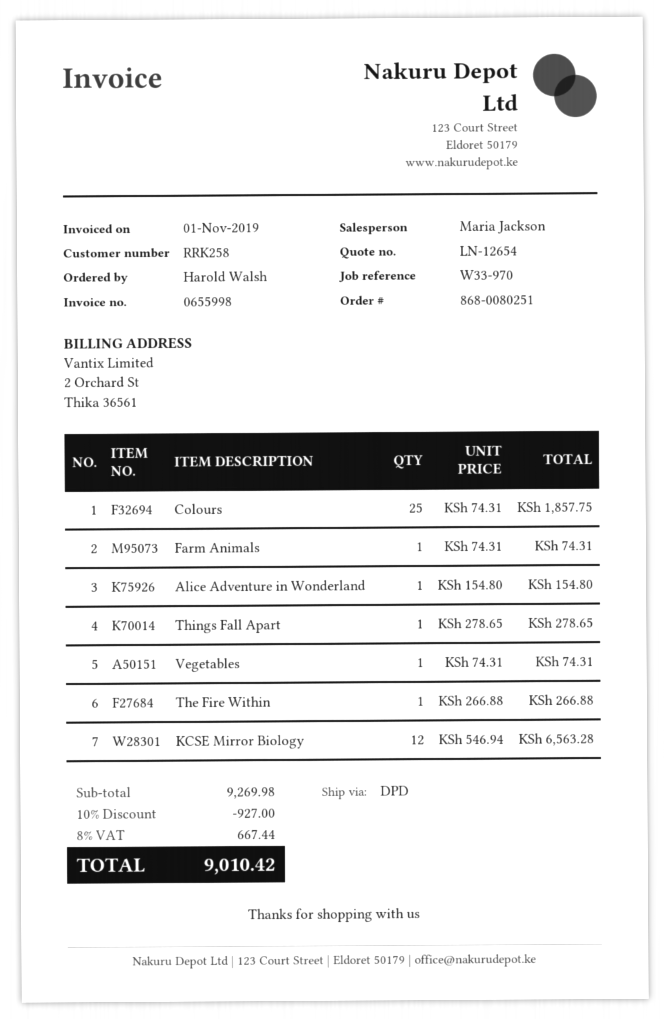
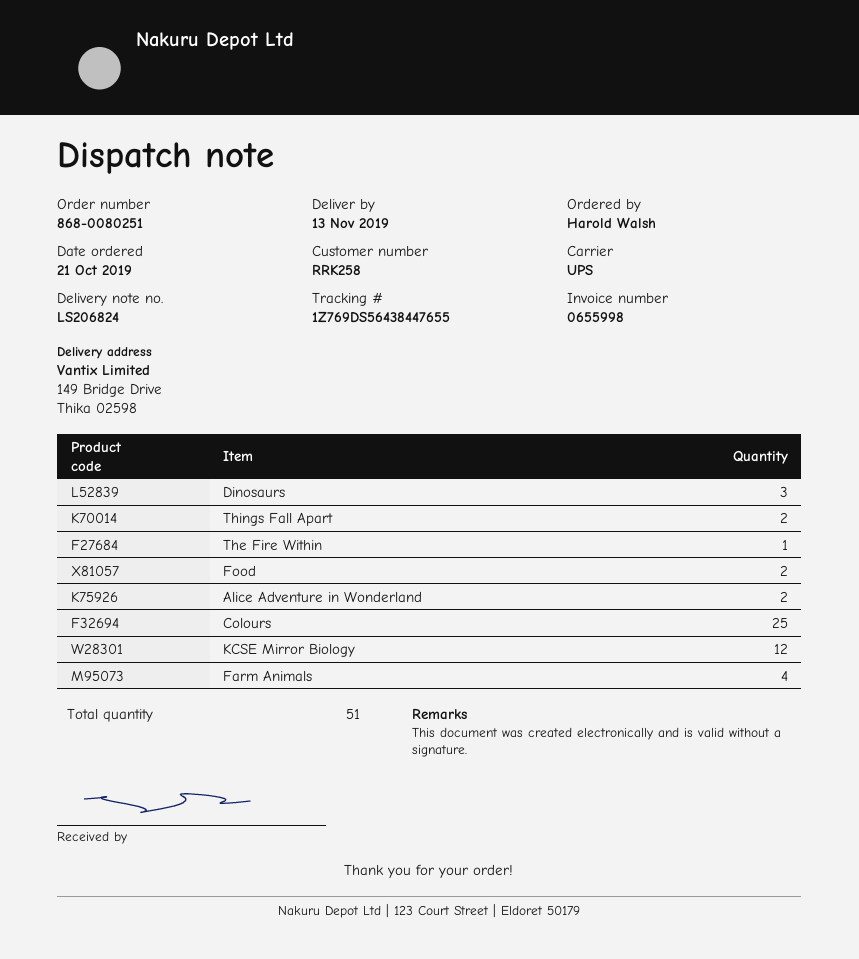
shipping method: DPD -> UPS
Farm Animals: 1 -> 4
Alice Adventure in Wonderland: 1 -> 2
Things Fall Apart: 1 -> 2
Vegetables: 1 -> none
Dinosaurs: none -> 3
Food: none -> 2

